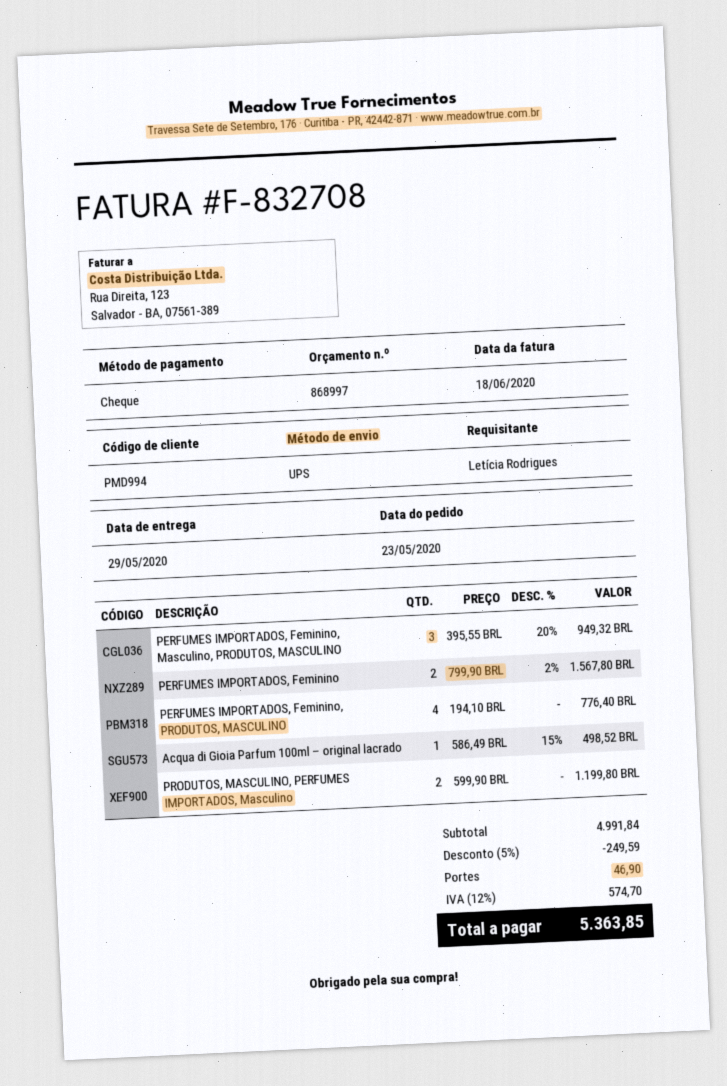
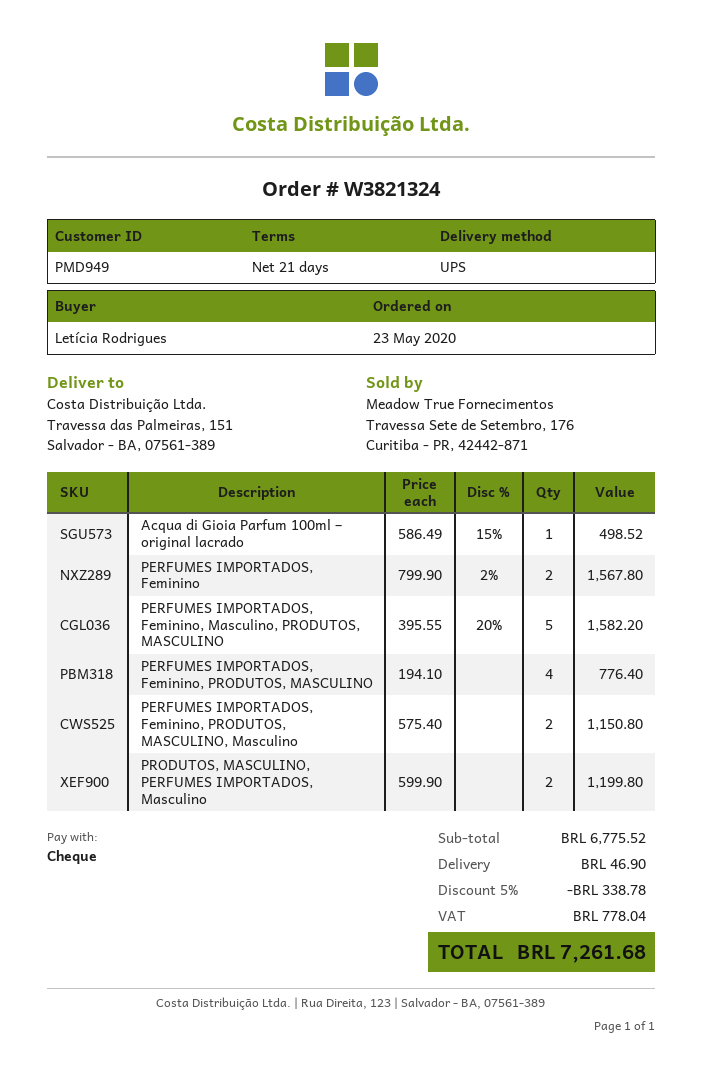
customer number: PMD994 -> PMD949
PERFUMES IMPORTADOS, Feminino, Masculino, PRODUTOS, MASCULINO: 3 x 395.55 - 20% = 949.32 -> 5 x 395.55 - 20% = 1582.20
PERFUMES IMPORTADOS, Feminino, PRODUTOS, MASCULINO, Masculino: none -> 2 x 575.40 = 1150.80
subtotal: 4991.84 -> 6775.52
discount: 5% = 249.59 -> 5% = 338.78
tax: 574.70 -> 778.04
total: 5363.85 -> 7261.68

